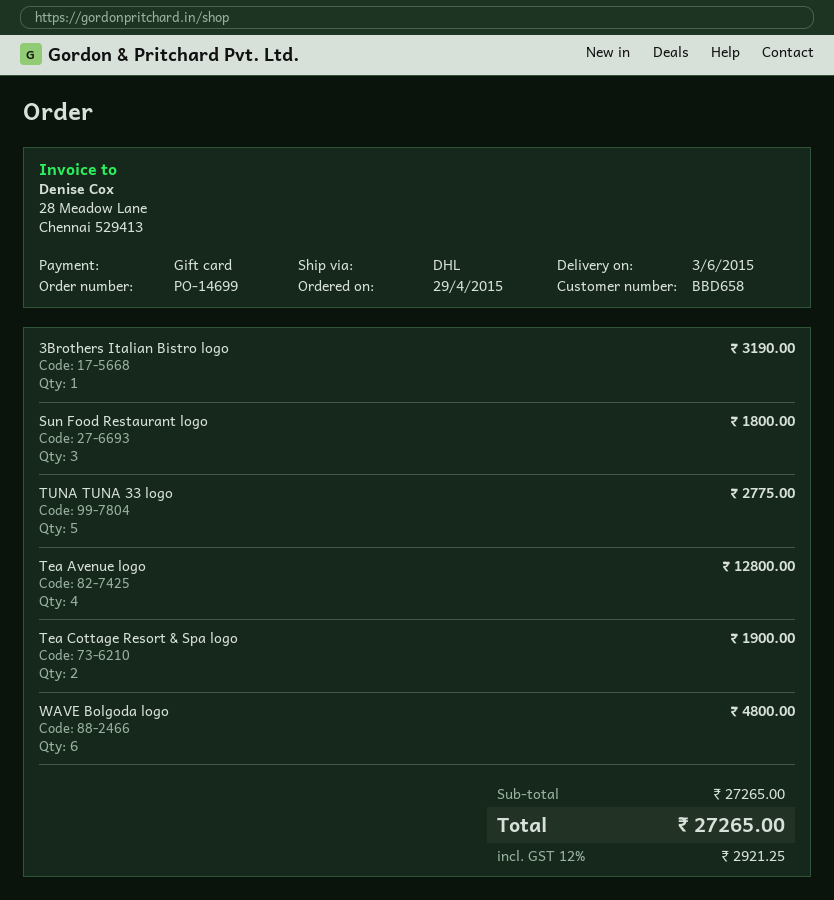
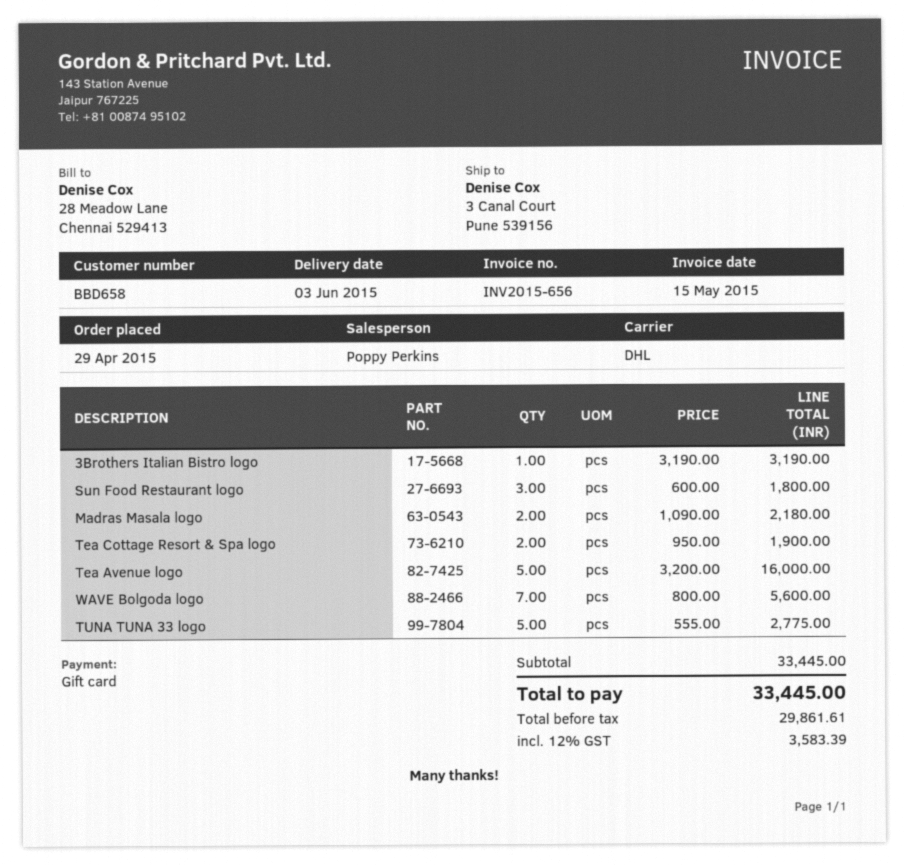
Tea Avenue logo: 4 for 12800.00 -> 5 for 16000.00
WAVE Bolgoda logo: 6 for 4800.00 -> 7 for 5600.00
Madras Masala logo: none -> 2 for 2180.00
subtotal: 27265.00 -> 33445.00
tax: 12% = 2921.25 -> 12% = 3583.39
total: 27265.00 -> 33445.00

